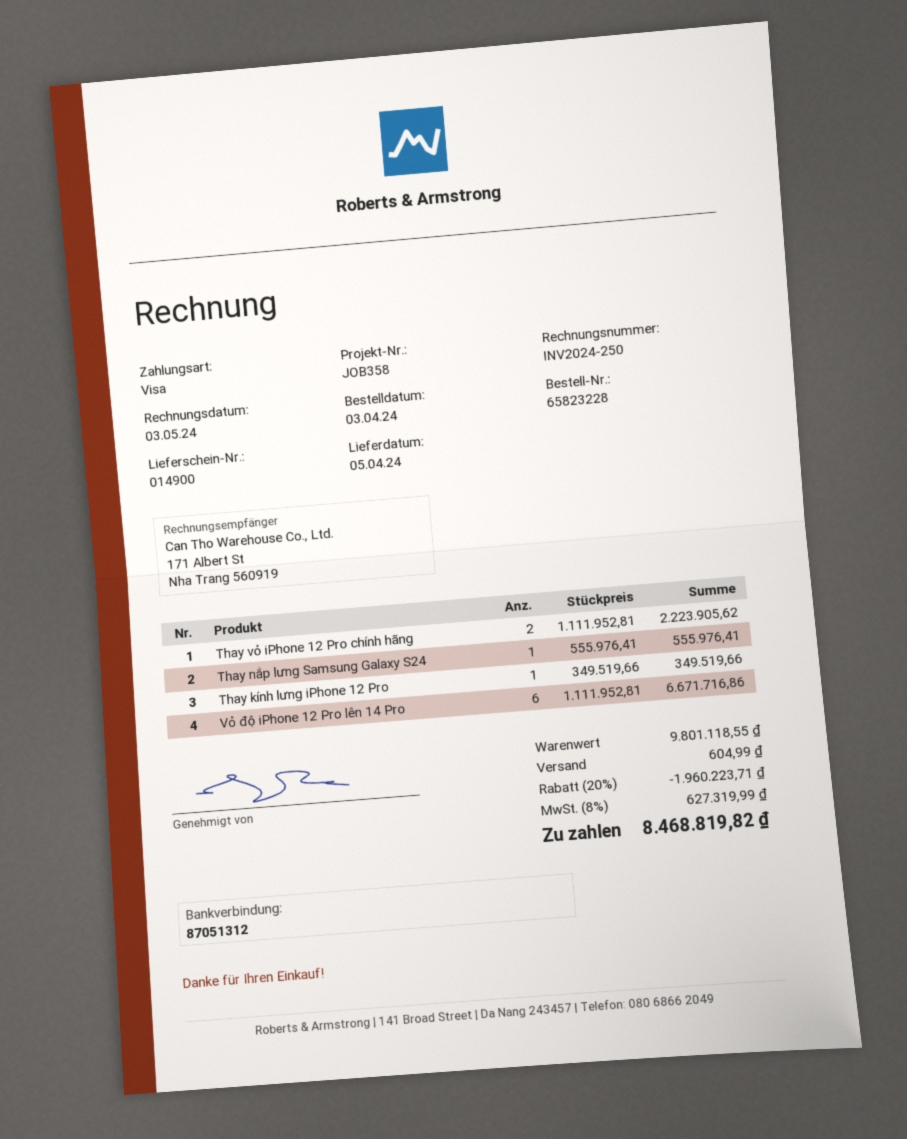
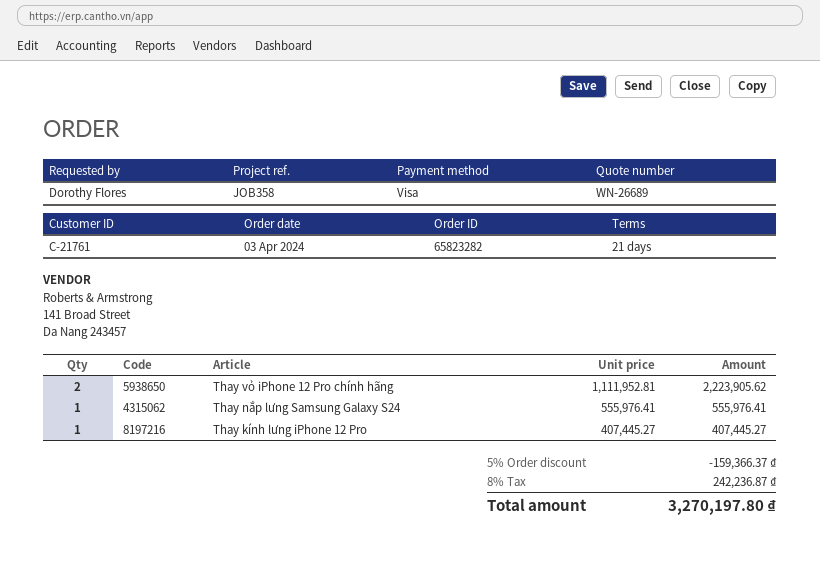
order number: 65823228 -> 65823282
Thay kính lưng iPhone 12 Pro: 1 x 349519.66 = 349519.66 -> 1 x 407445.27 = 407445.27
Vỏ độ iPhone 12 Pro lên 14 Pro: 6 x 1111952.81 = 6671716.86 -> none
discount: 20% = 1960223.71 -> 5% = 159366.37
shipping: 604.99 -> none
tax: 8% = 627319.99 -> 8% = 242236.87
total: 8468819.82 -> 3270197.80

